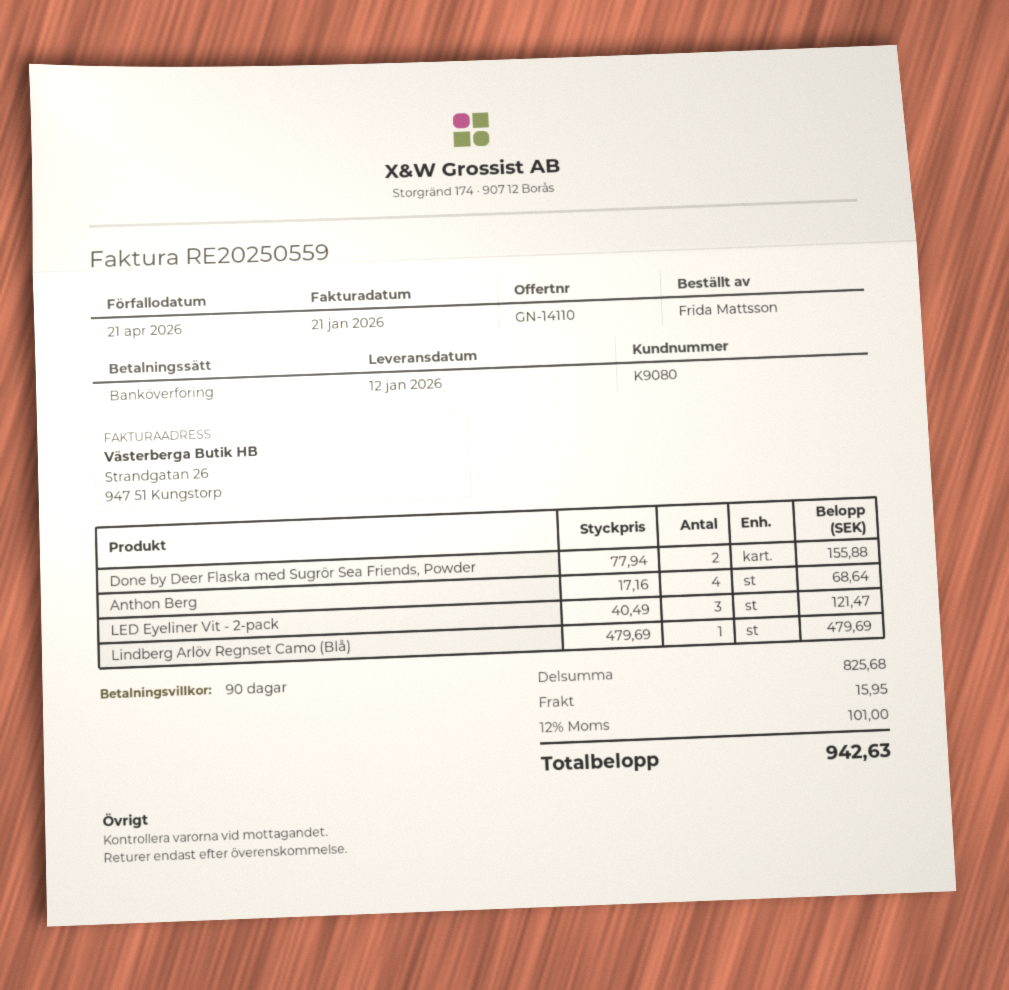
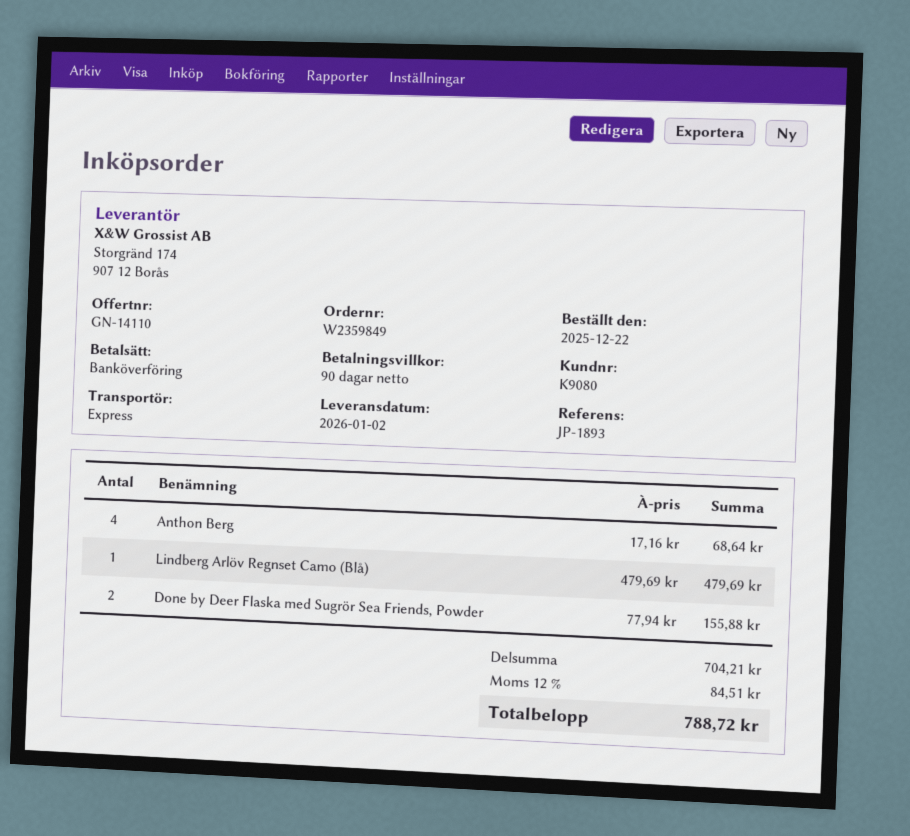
delivery date: 2026-01-12 -> 2026-01-02
LED Eyeliner Vit - 2-pack: 3 x 40.49 = 121.47 -> none
subtotal: 825.68 -> 704.21
shipping: 15.95 -> none
tax: 12% = 101.00 -> 12% = 84.51
total: 942.63 -> 788.72

